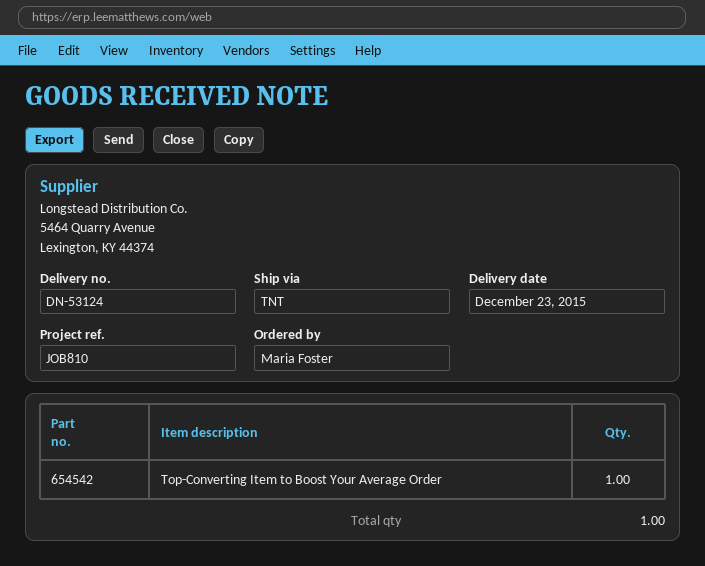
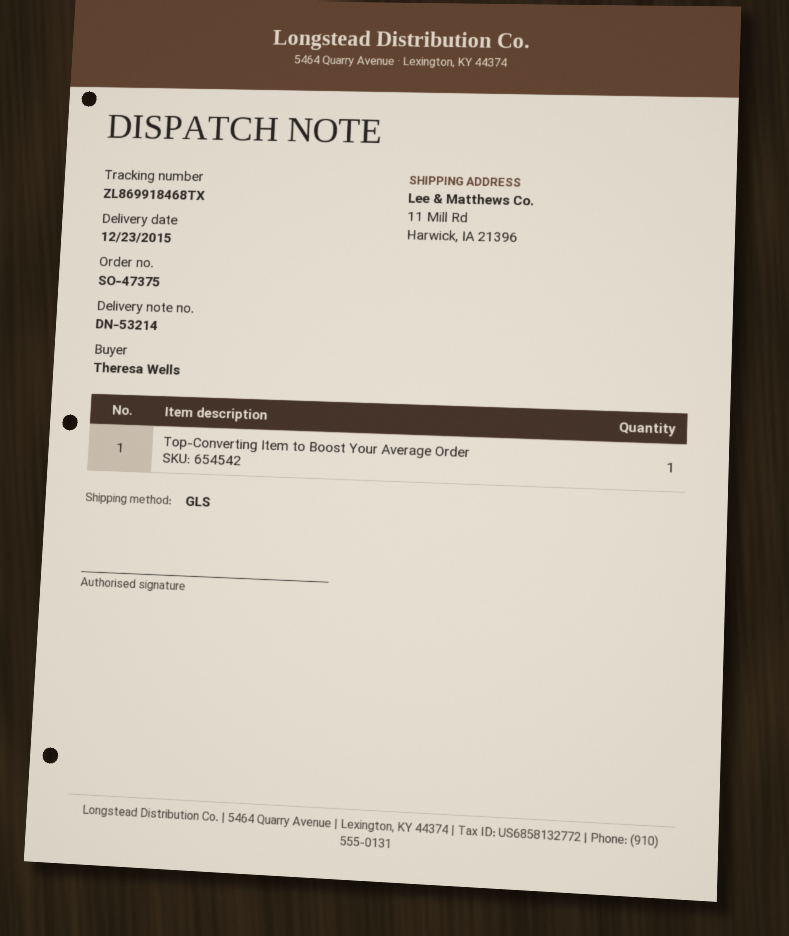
delivery note number: DN-53124 -> DN-53214
ordered by: Maria Foster -> Theresa Wells
shipping method: TNT -> GLS

